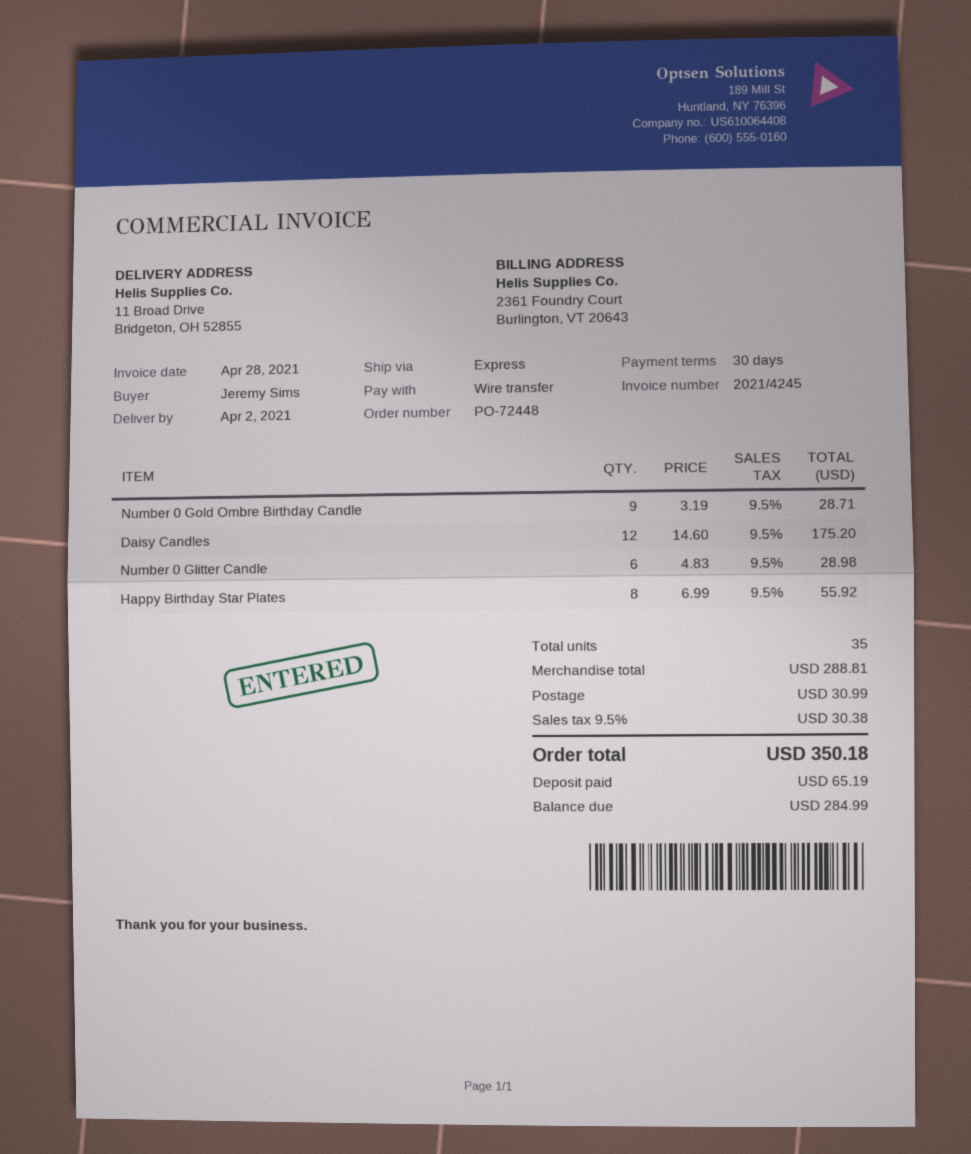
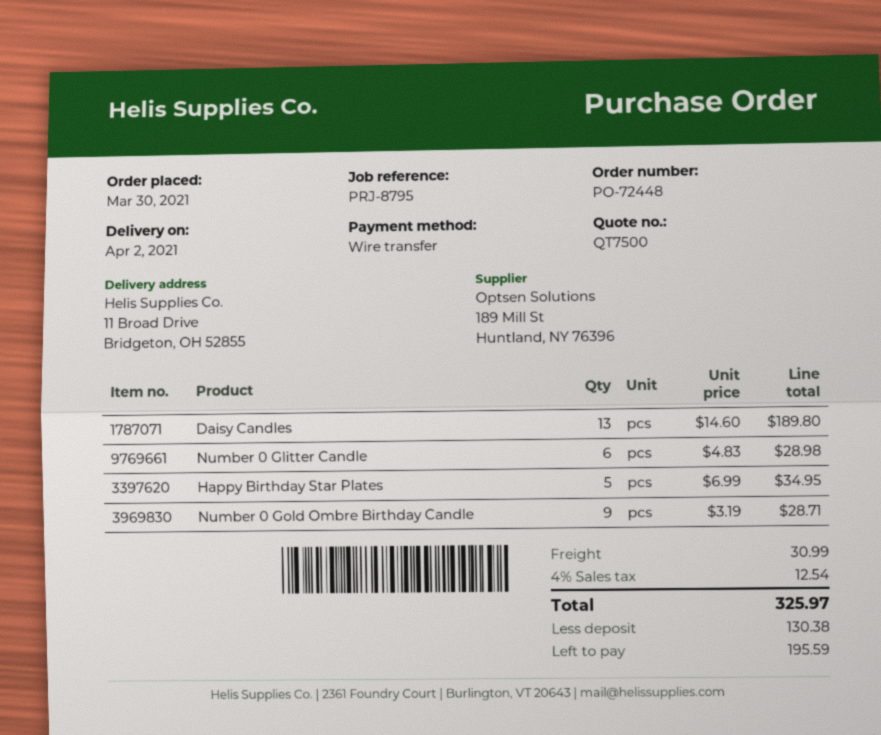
Daisy Candles: 12 x 14.60 = 175.20 -> 13 x 14.60 = 189.80
Happy Birthday Star Plates: 8 x 6.99 = 55.92 -> 5 x 6.99 = 34.95
tax: 9.5% = 30.38 -> 4% = 12.54
total: 350.18 -> 325.97
deposit: 65.19 -> 130.38
balance: 284.99 -> 195.59

